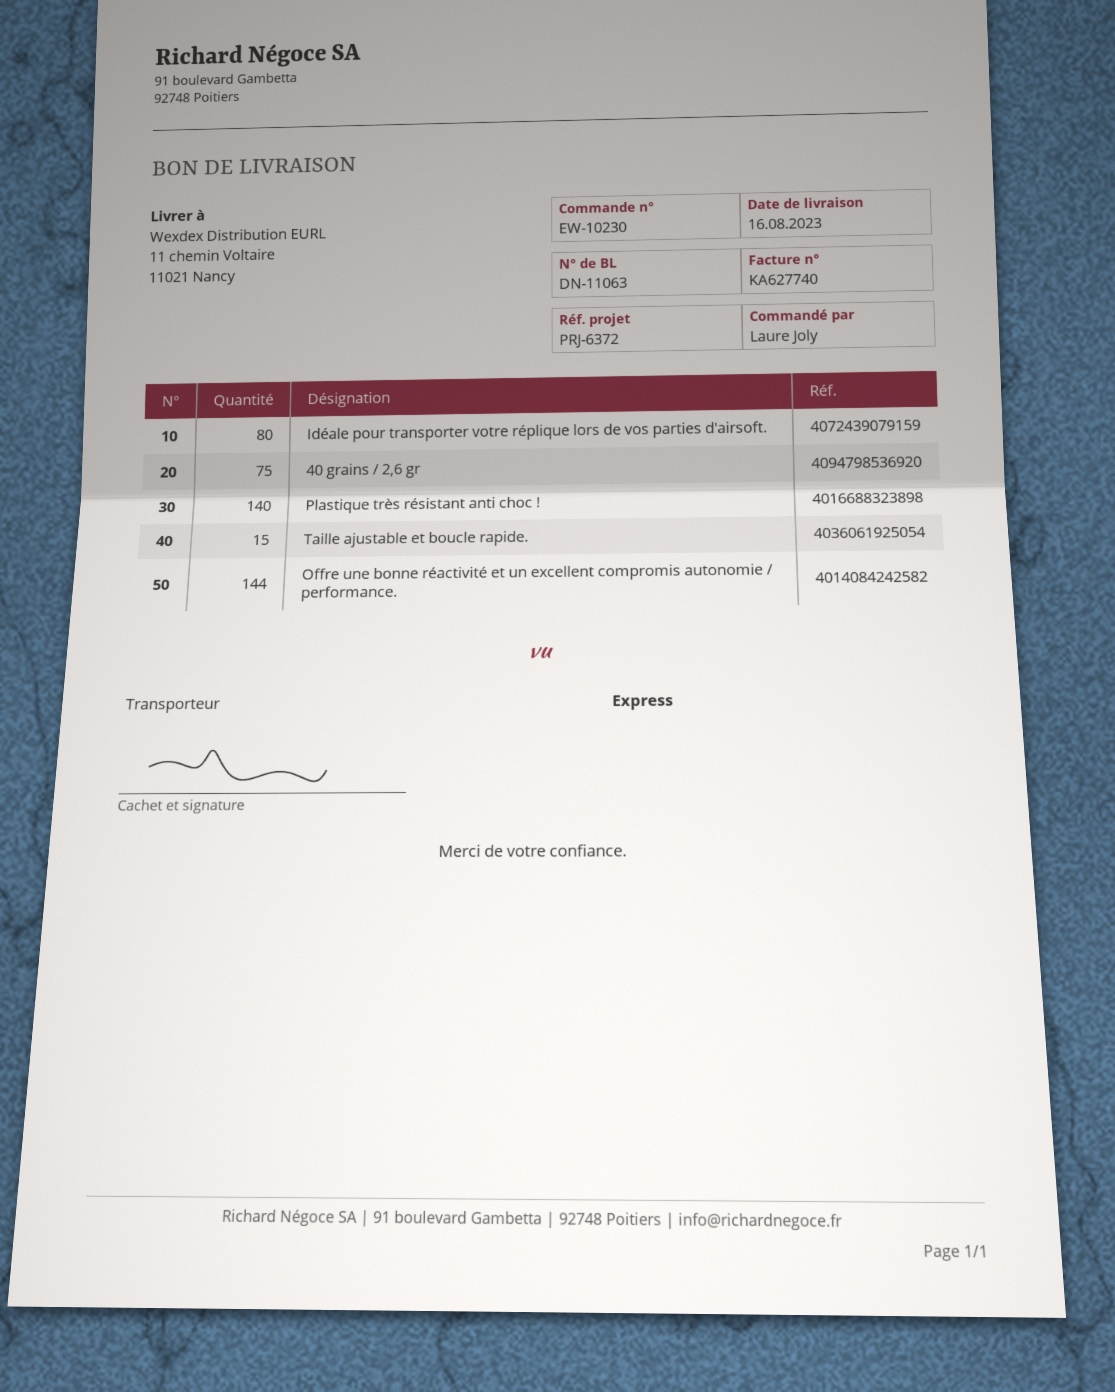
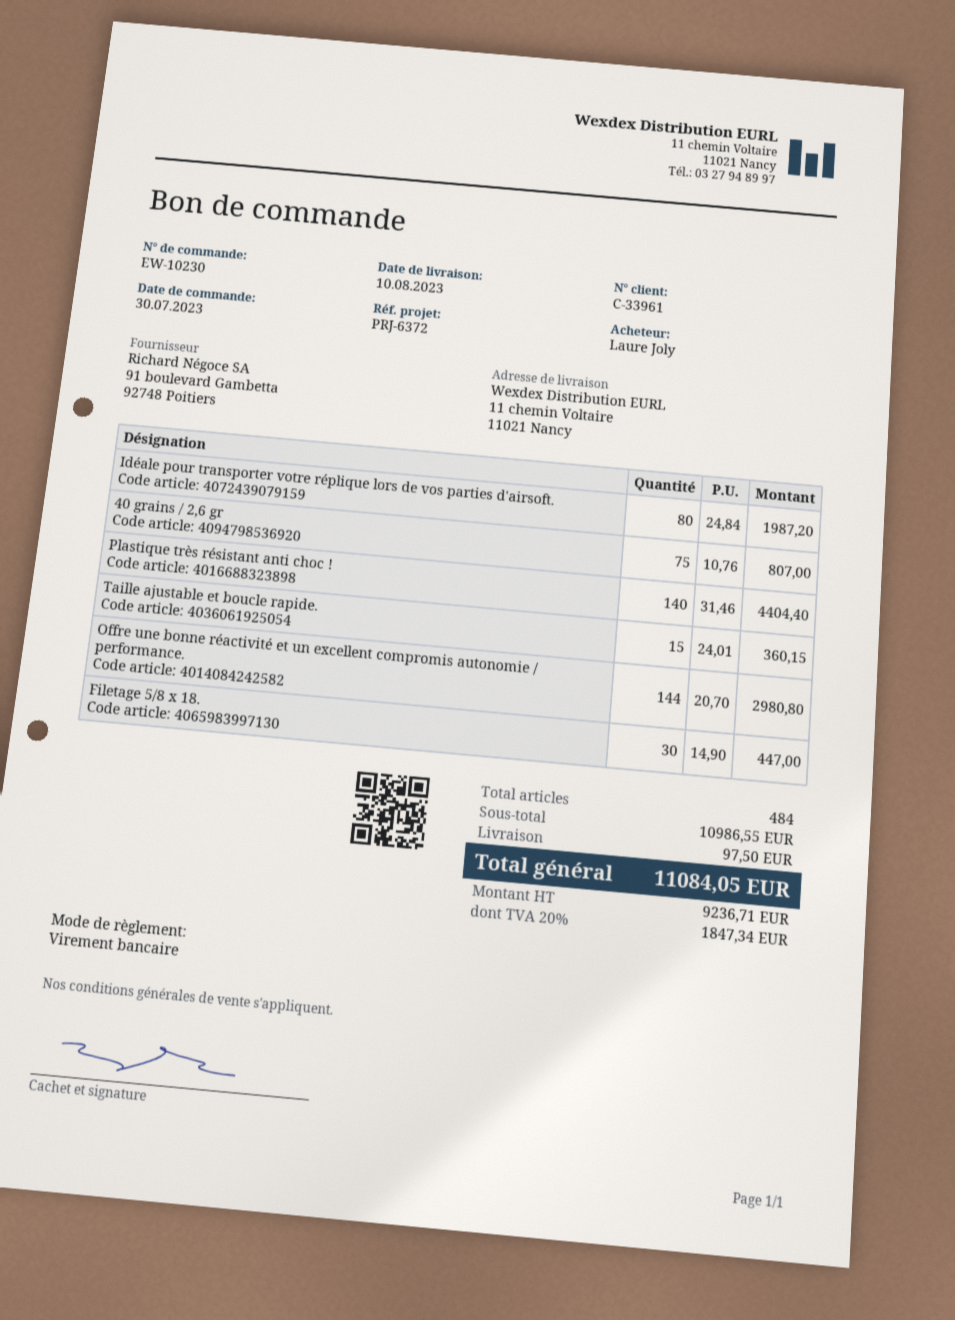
delivery date: 2023-08-16 -> 2023-08-10
Filetage 5/8 x 18.: none -> 30

